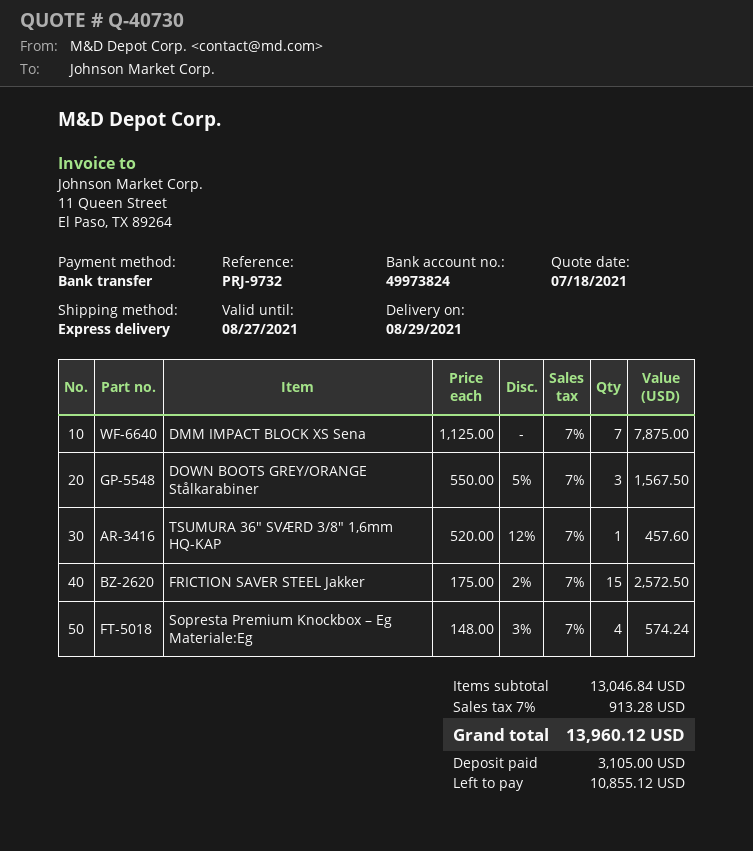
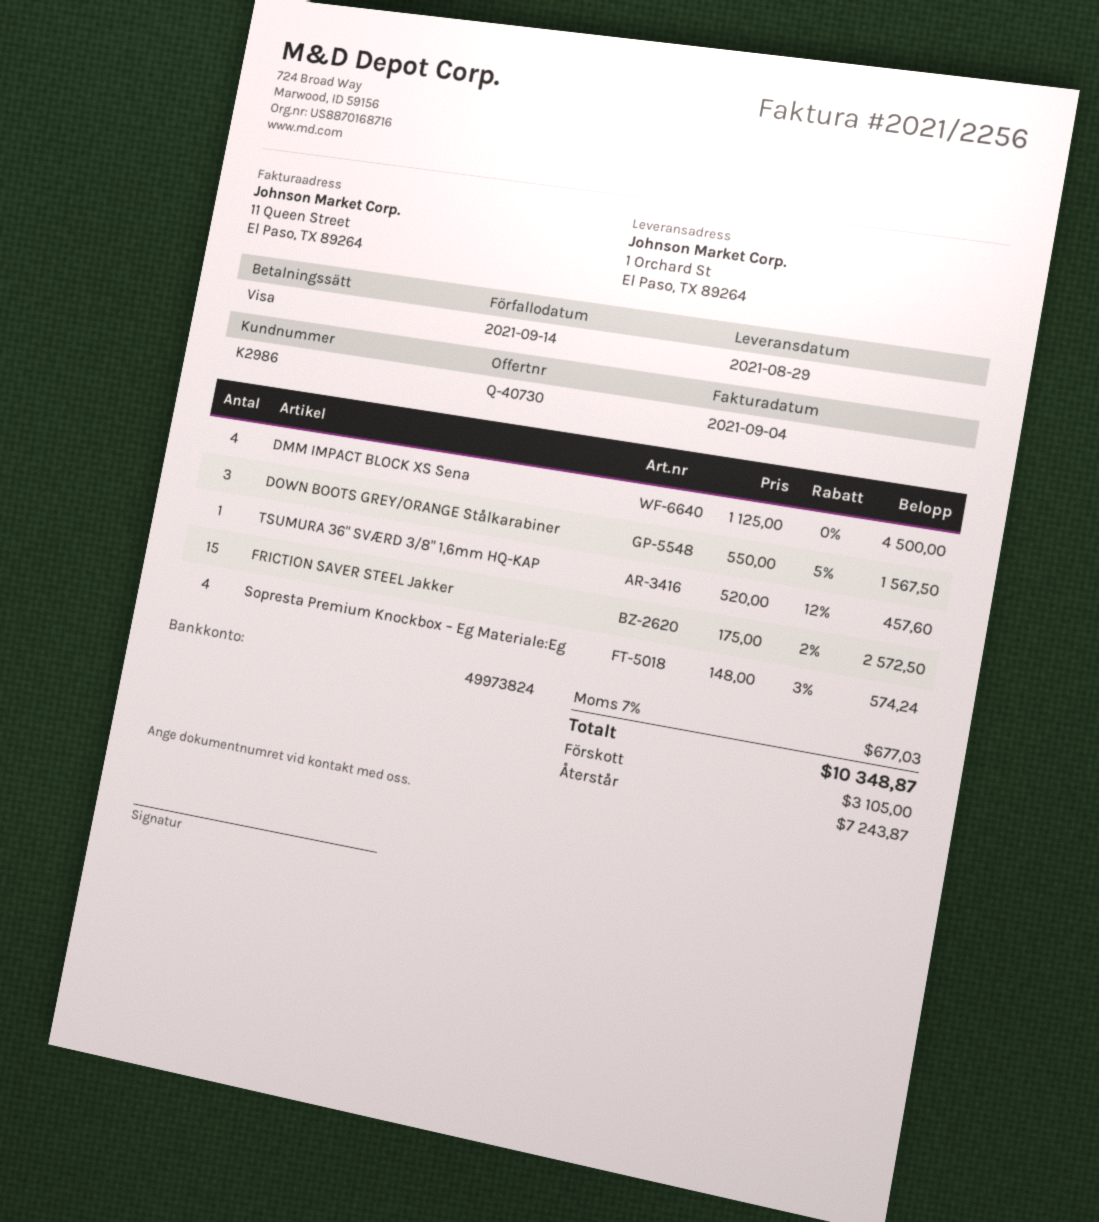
payment method: bank transfer -> Visa
DMM IMPACT BLOCK XS Sena: 7 x 1125.00 = 7875.00 -> 4 x 1125.00 = 4500.00
tax: 7% = 913.28 -> 7% = 677.03
total: 13960.12 -> 10348.87
balance: 10855.12 -> 7243.87

